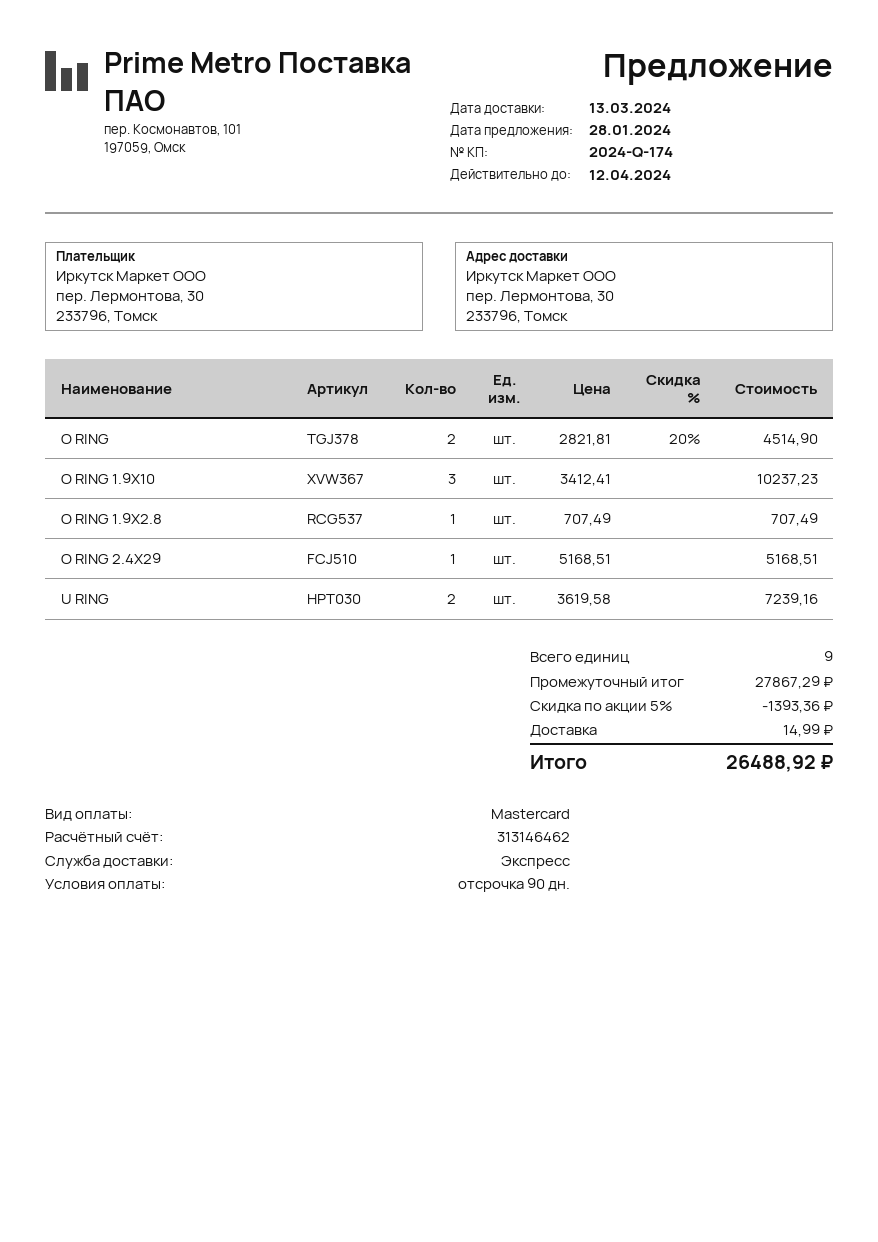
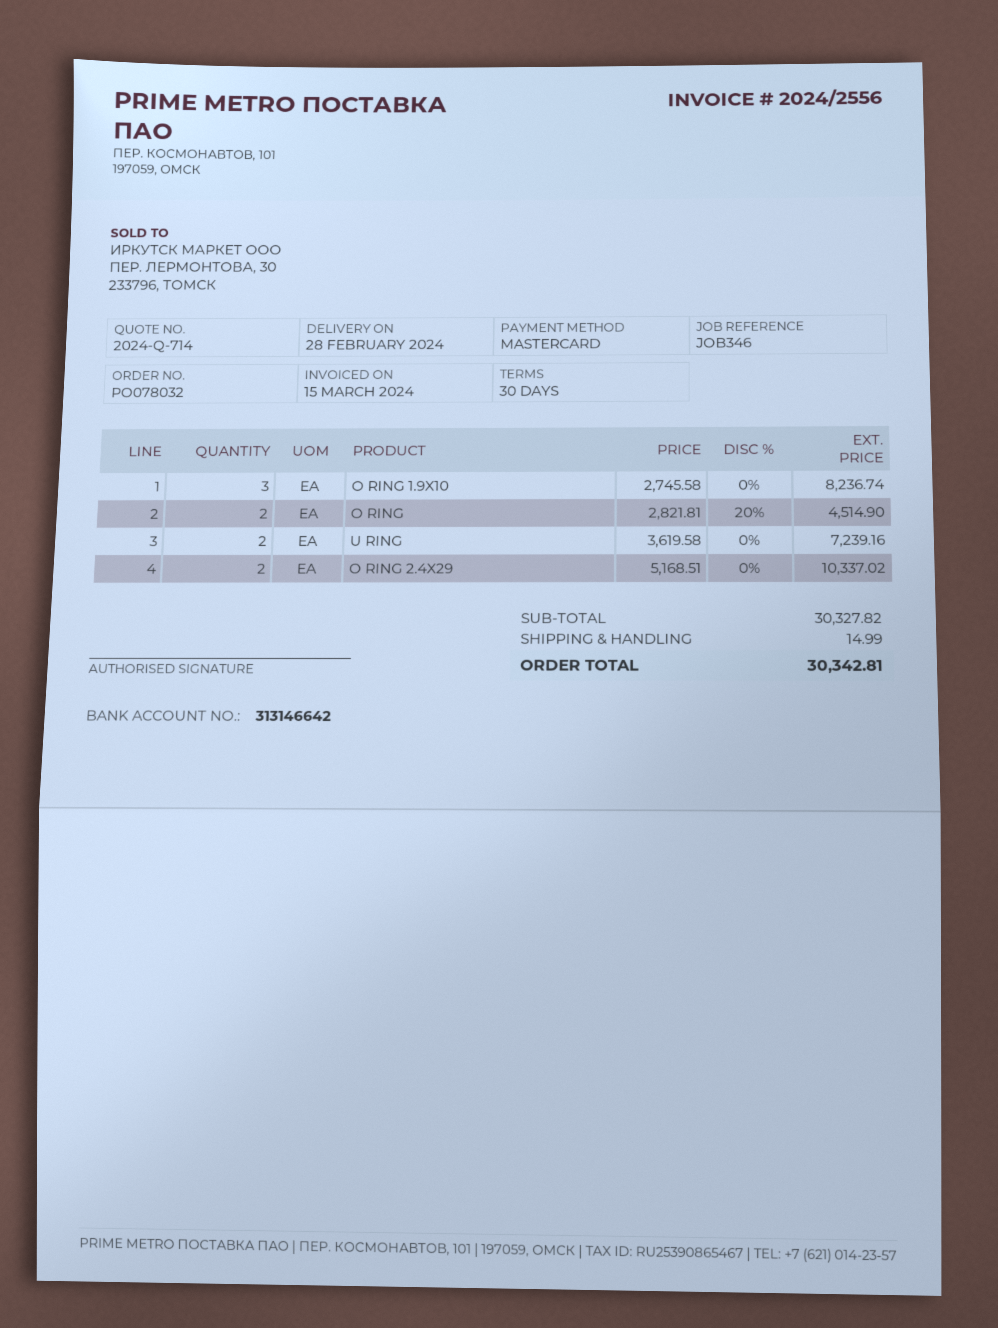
quote number: 2024-Q-174 -> 2024-Q-714
delivery date: 2024-03-13 -> 2024-02-28
payment terms: 90 days -> 30 days
bank account: 313146462 -> 313146642
O RING 1.9X10: 3 x 3412.41 = 10237.23 -> 3 x 2745.58 = 8236.74
O RING 1.9X2.8: 1 x 707.49 = 707.49 -> none
O RING 2.4X29: 1 x 5168.51 = 5168.51 -> 2 x 5168.51 = 10337.02
subtotal: 27867.29 -> 30327.82
discount: 5% = 1393.36 -> none
total: 26488.92 -> 30342.81

